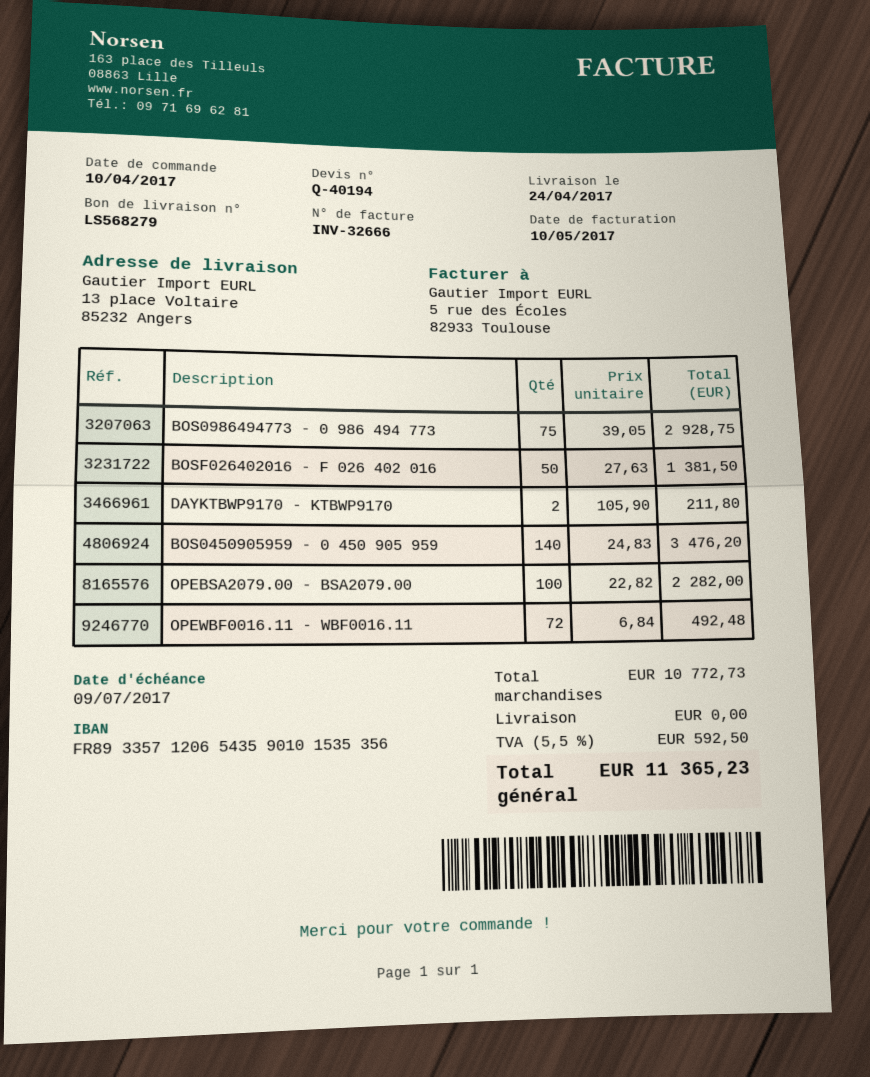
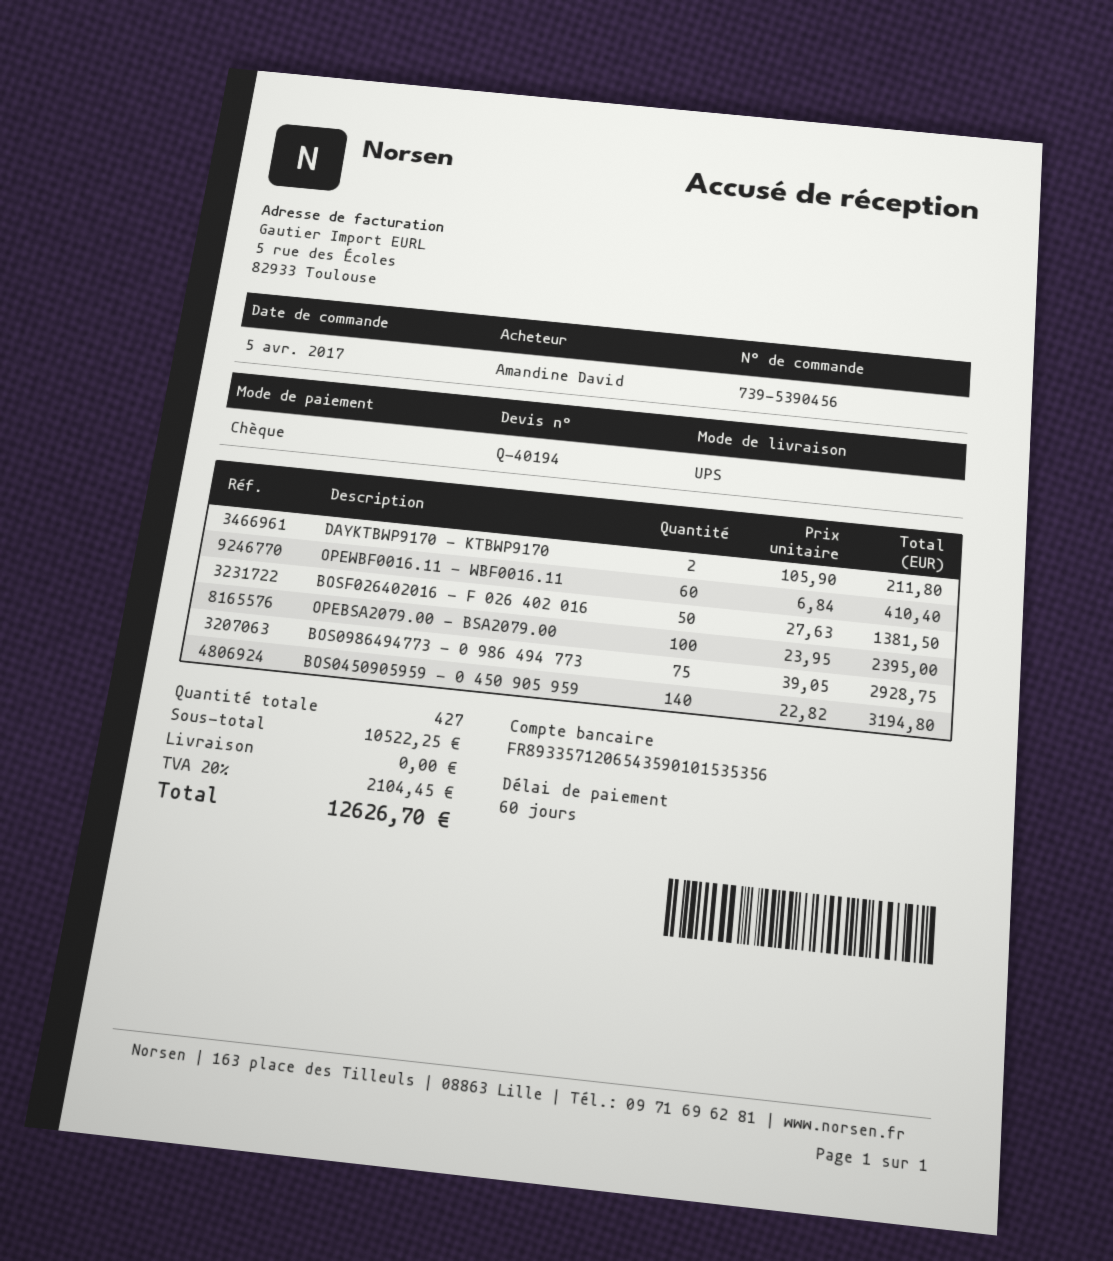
order date: 2017-04-10 -> 2017-04-05
BOS0450905959 - 0 450 905 959: 140 x 24.83 = 3476.20 -> 140 x 22.82 = 3194.80
OPEBSA2079.00 - BSA2079.00: 100 x 22.82 = 2282.00 -> 100 x 23.95 = 2395.00
OPEWBF0016.11 - WBF0016.11: 72 x 6.84 = 492.48 -> 60 x 6.84 = 410.40
subtotal: 10772.73 -> 10522.25
tax: 5.5% = 592.50 -> 20% = 2104.45
total: 11365.23 -> 12626.70

